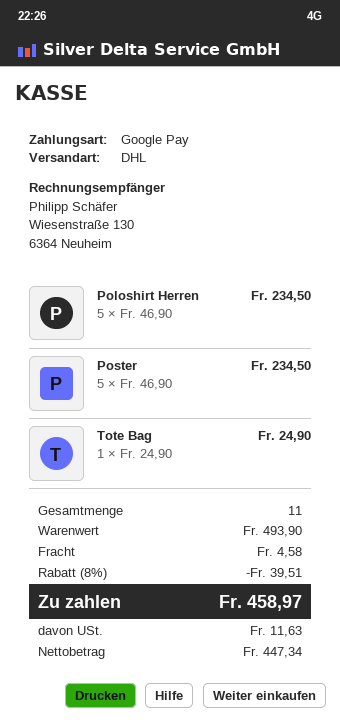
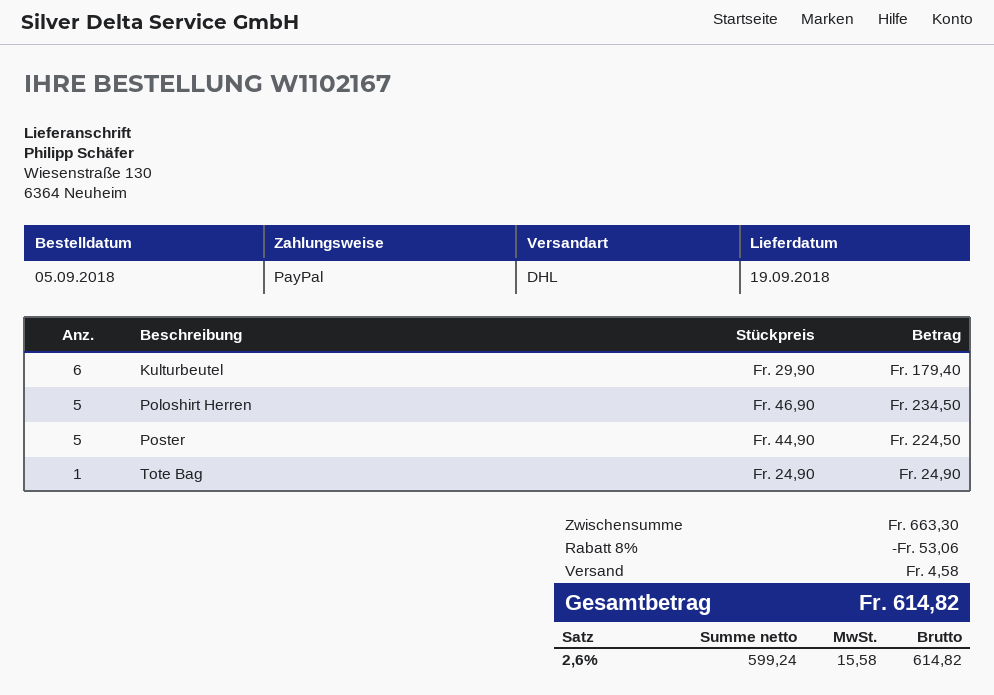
payment method: Google Pay -> PayPal
Poster: 5 x 46.90 = 234.50 -> 5 x 44.90 = 224.50
Kulturbeutel: none -> 6 x 29.90 = 179.40
subtotal: 493.90 -> 663.30
discount: 8% = 39.51 -> 8% = 53.06
net: 447.34 -> 599.24
tax: 11.63 -> 15.58
total: 458.97 -> 614.82

